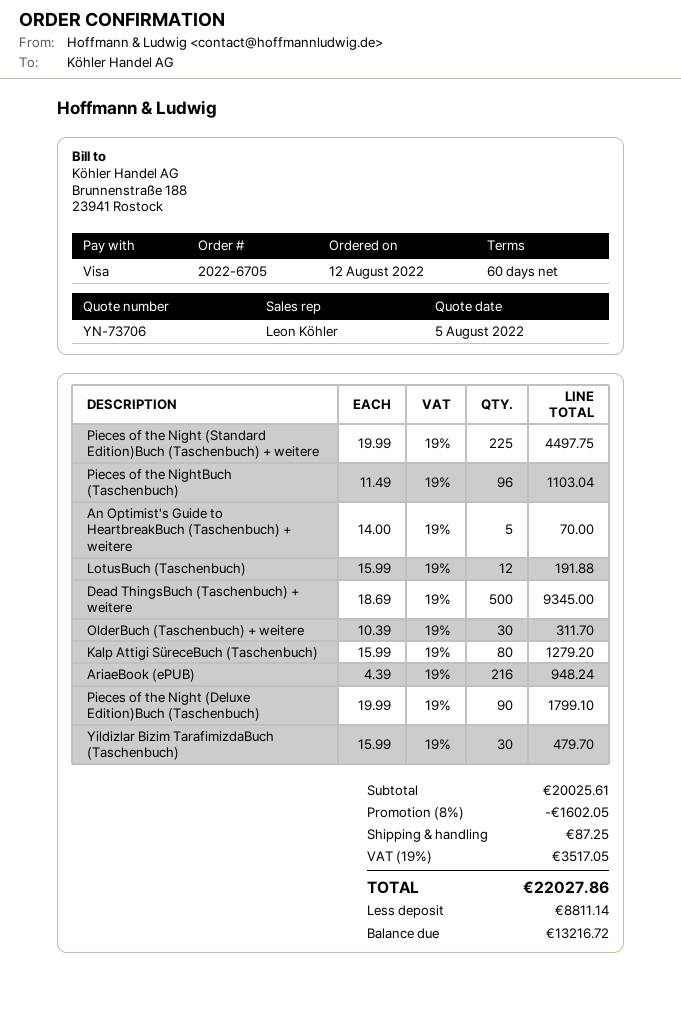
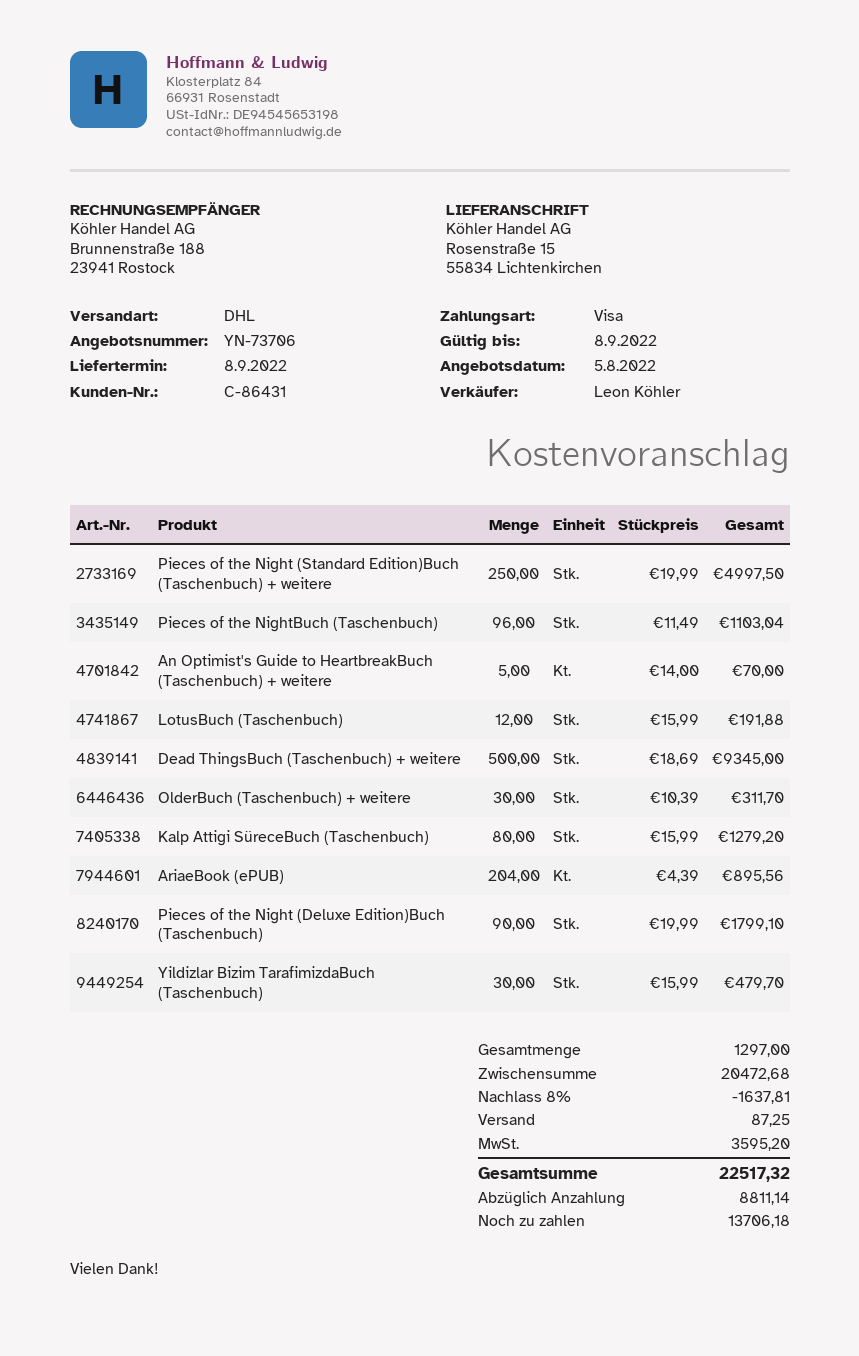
Pieces of the Night (Standard Edition)Buch (Taschenbuch) + weitere: 225 x 19.99 = 4497.75 -> 250 x 19.99 = 4997.50
AriaeBook (ePUB): 216 x 4.39 = 948.24 -> 204 x 4.39 = 895.56
subtotal: 20025.61 -> 20472.68
discount: 8% = 1602.05 -> 8% = 1637.81
tax: 3517.05 -> 3595.20
total: 22027.86 -> 22517.32
balance: 13216.72 -> 13706.18

